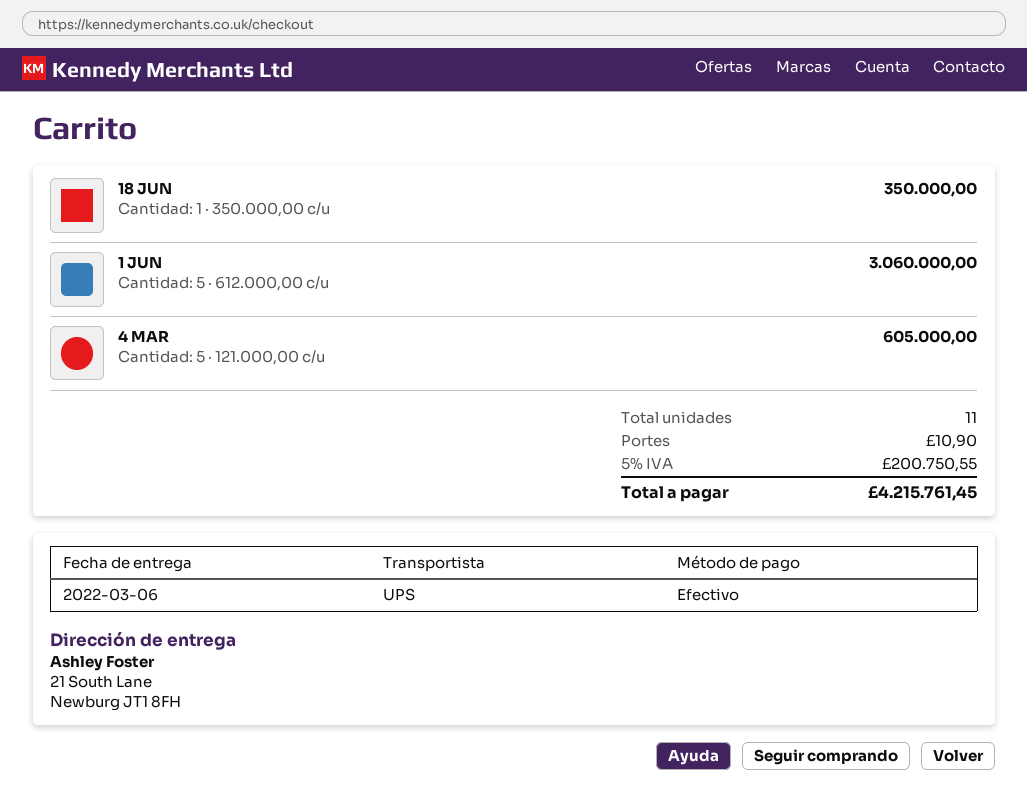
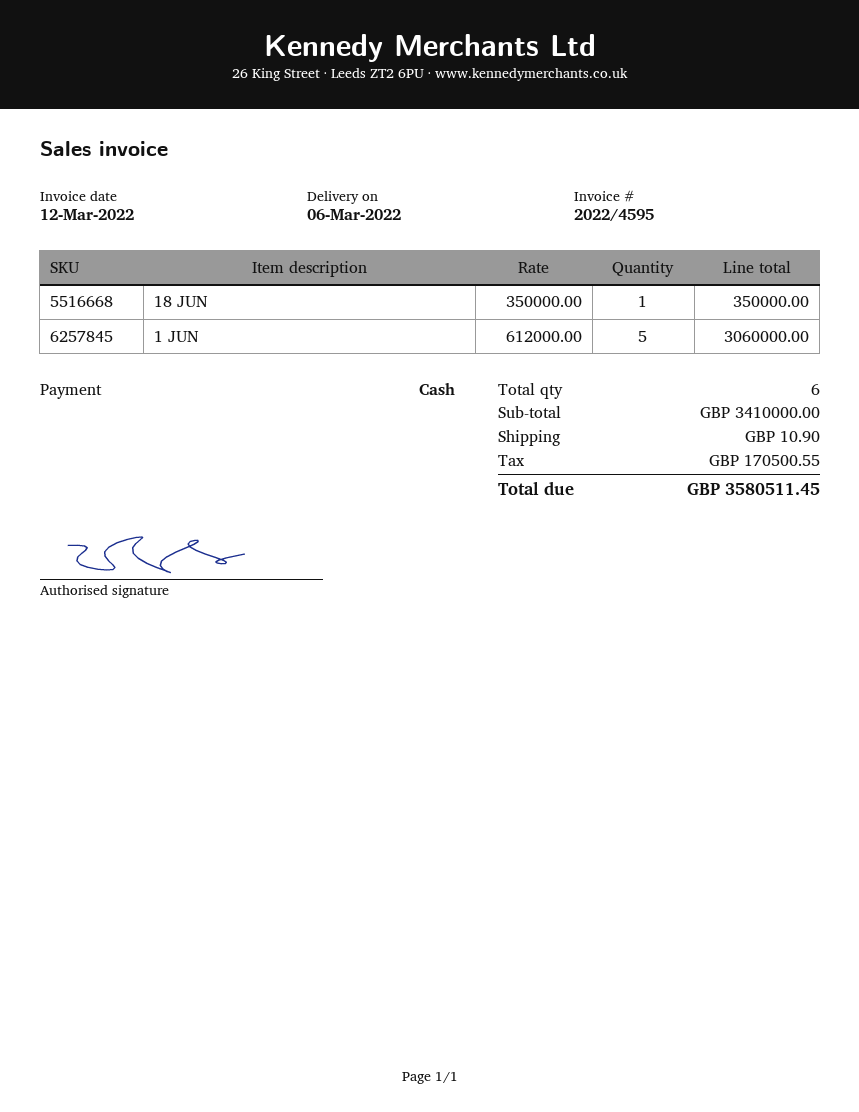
4 MAR: 5 x 121000.00 = 605000.00 -> none
total quantity: 11 -> 6
tax: 200750.55 -> 170500.55
total: 4215761.45 -> 3580511.45

